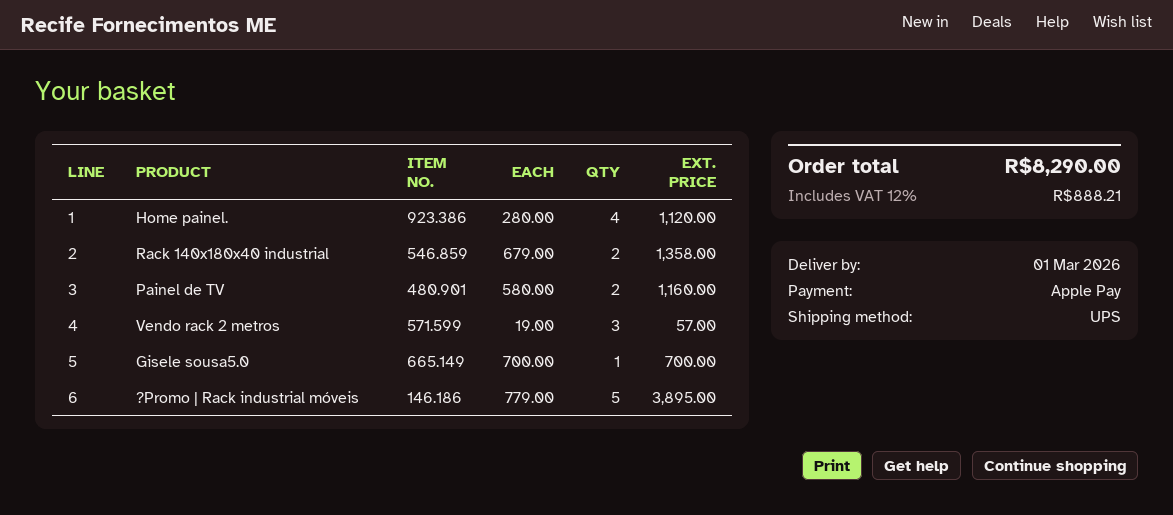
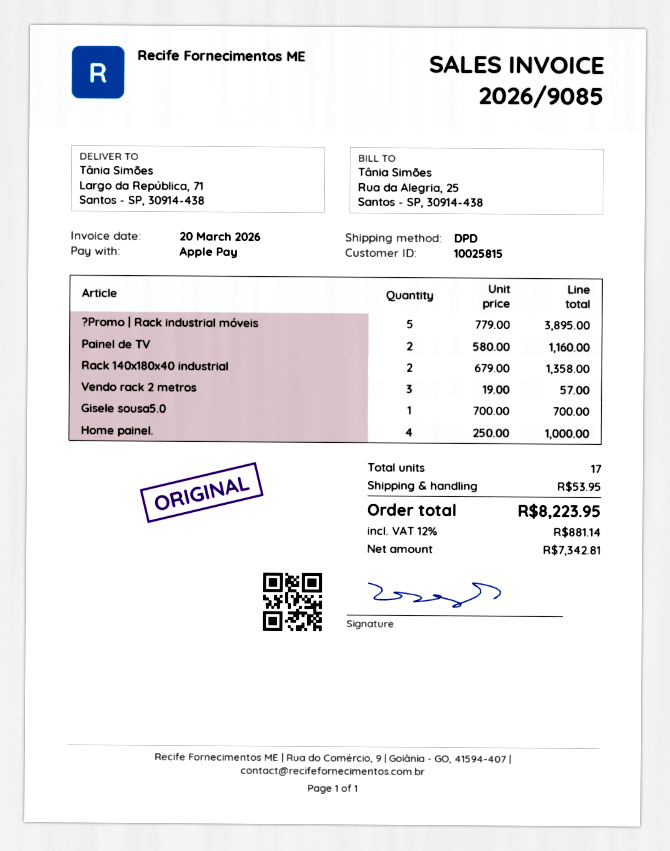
shipping method: UPS -> DPD
Home painel.: 4 x 280.00 = 1120.00 -> 4 x 250.00 = 1000.00
shipping: none -> 53.95
tax: 12% = 888.21 -> 12% = 881.14
total: 8290.00 -> 8223.95

